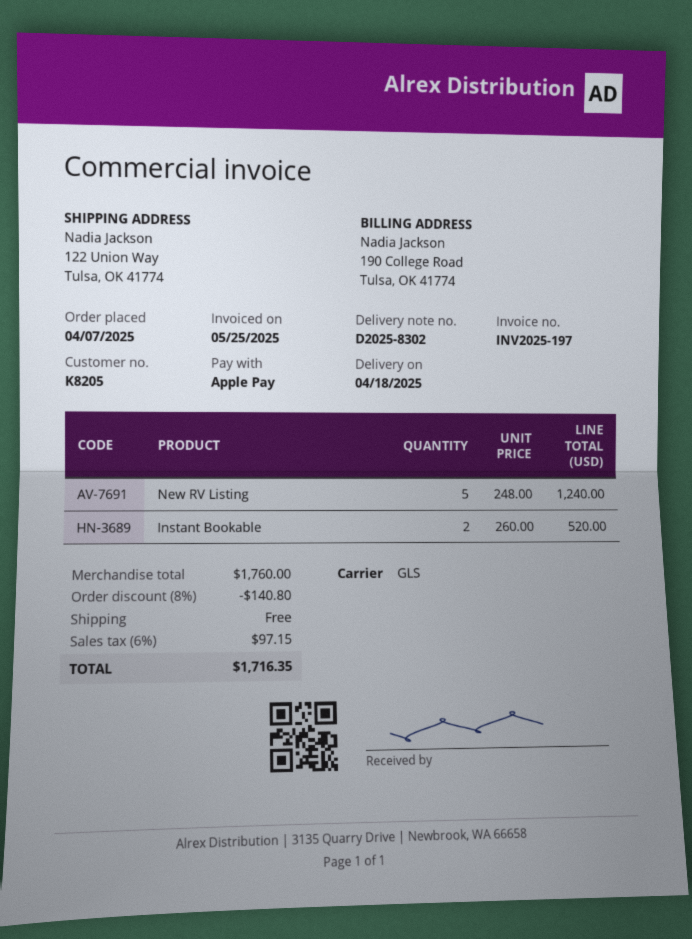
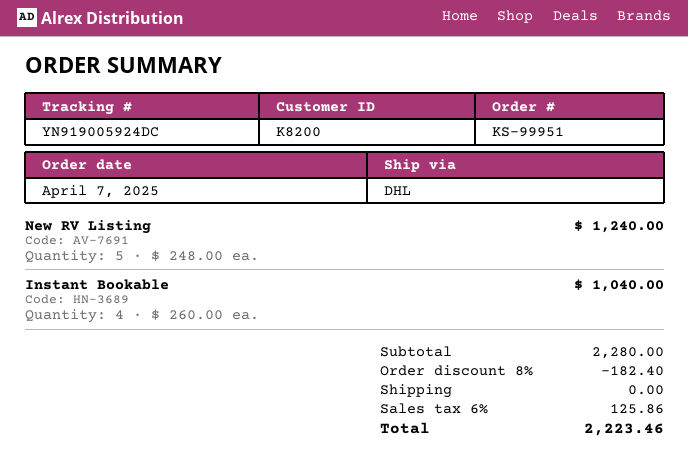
customer number: K8205 -> K8200
shipping method: GLS -> DHL
Instant Bookable: 2 x 260.00 = 520.00 -> 4 x 260.00 = 1040.00
subtotal: 1760.00 -> 2280.00
discount: 8% = 140.80 -> 8% = 182.40
tax: 6% = 97.15 -> 6% = 125.86
total: 1716.35 -> 2223.46

